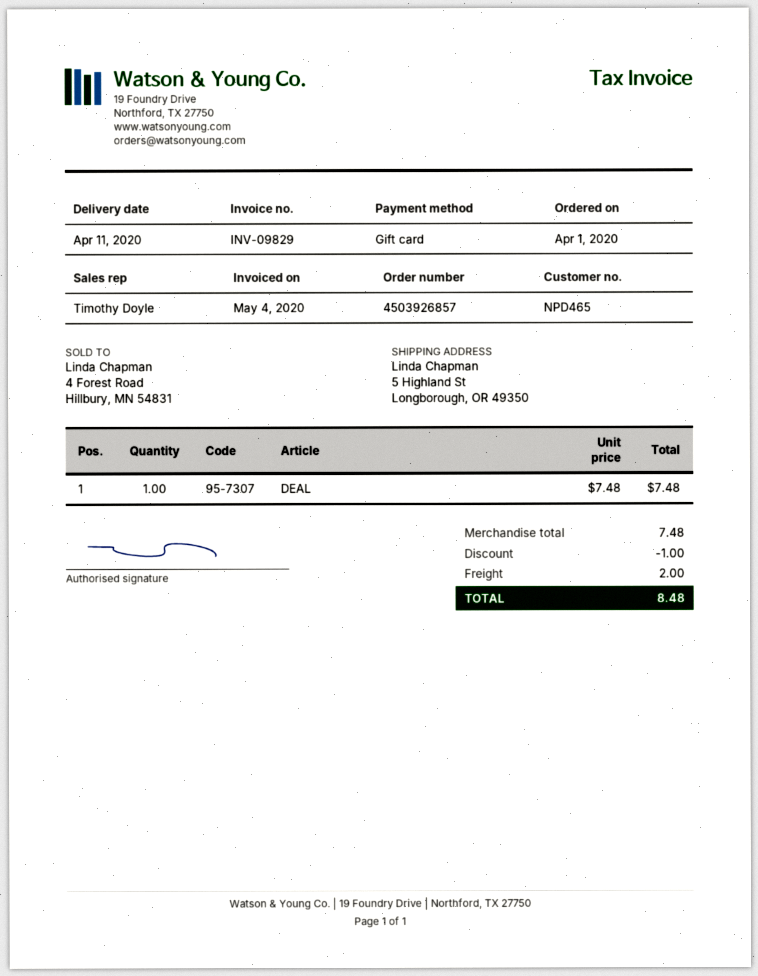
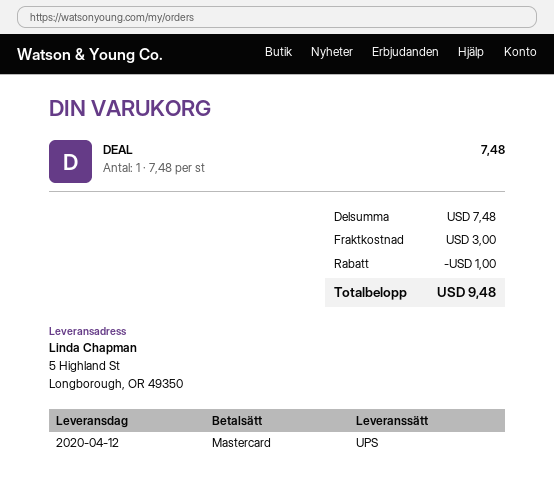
delivery date: 2020-04-11 -> 2020-04-12
payment method: gift card -> Mastercard
shipping: 2.00 -> 3.00
total: 8.48 -> 9.48

